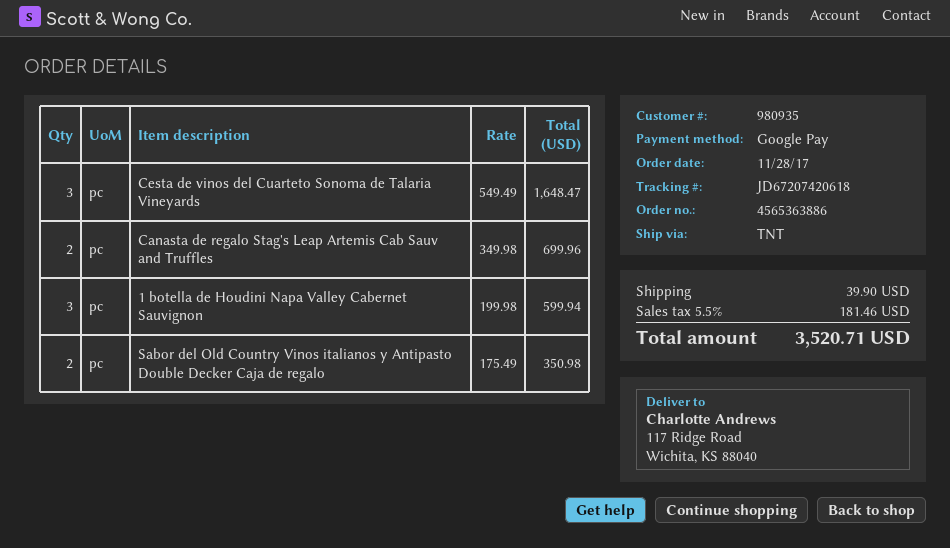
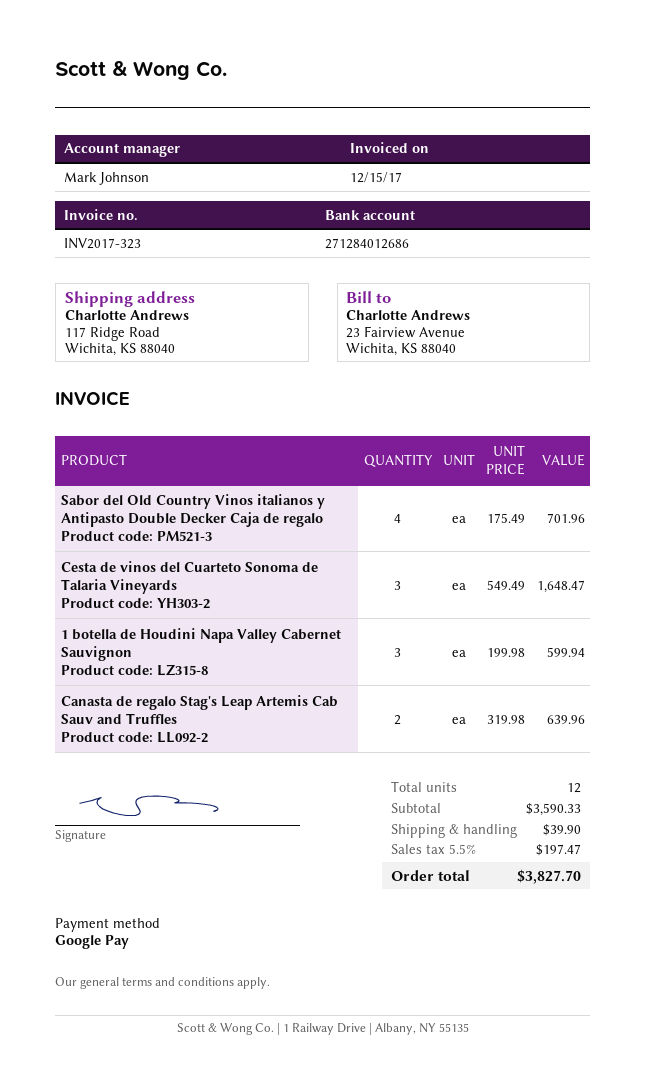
Canasta de regalo Stag's Leap Artemis Cab Sauv and Truffles: 2 x 349.98 = 699.96 -> 2 x 319.98 = 639.96
Sabor del Old Country Vinos italianos y Antipasto Double Decker Caja de regalo: 2 x 175.49 = 350.98 -> 4 x 175.49 = 701.96
tax: 5.5% = 181.46 -> 5.5% = 197.47
total: 3520.71 -> 3827.70

